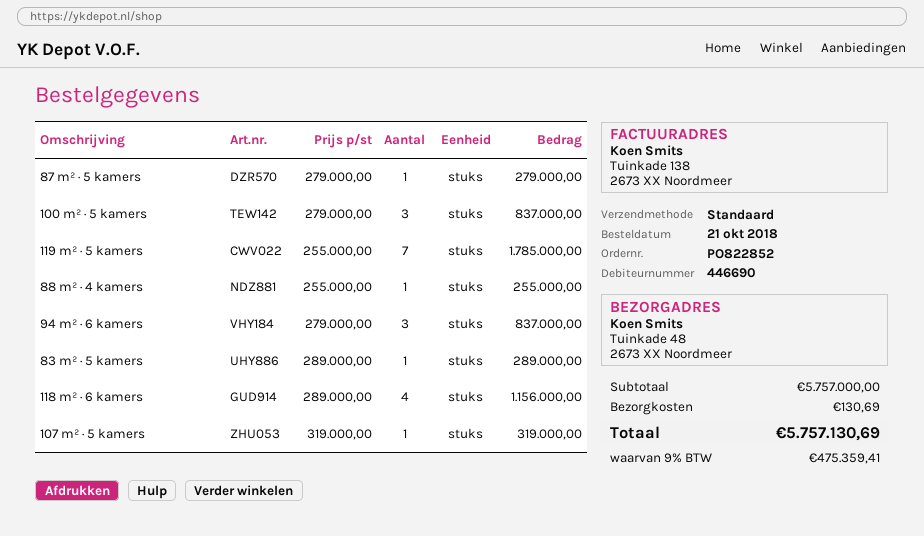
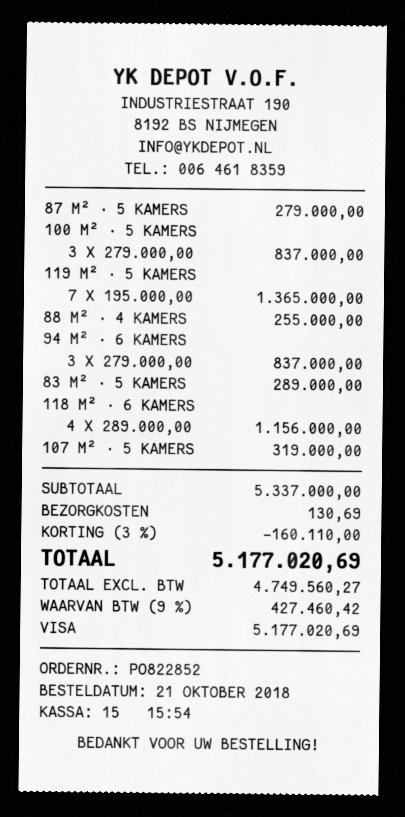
119 m² · 5 kamers: 7 x 255000.00 = 1785000.00 -> 7 x 195000.00 = 1365000.00
subtotal: 5757000.00 -> 5337000.00
discount: none -> 3% = 160110.00
tax: 9% = 475359.41 -> 9% = 427460.42
total: 5757130.69 -> 5177020.69

